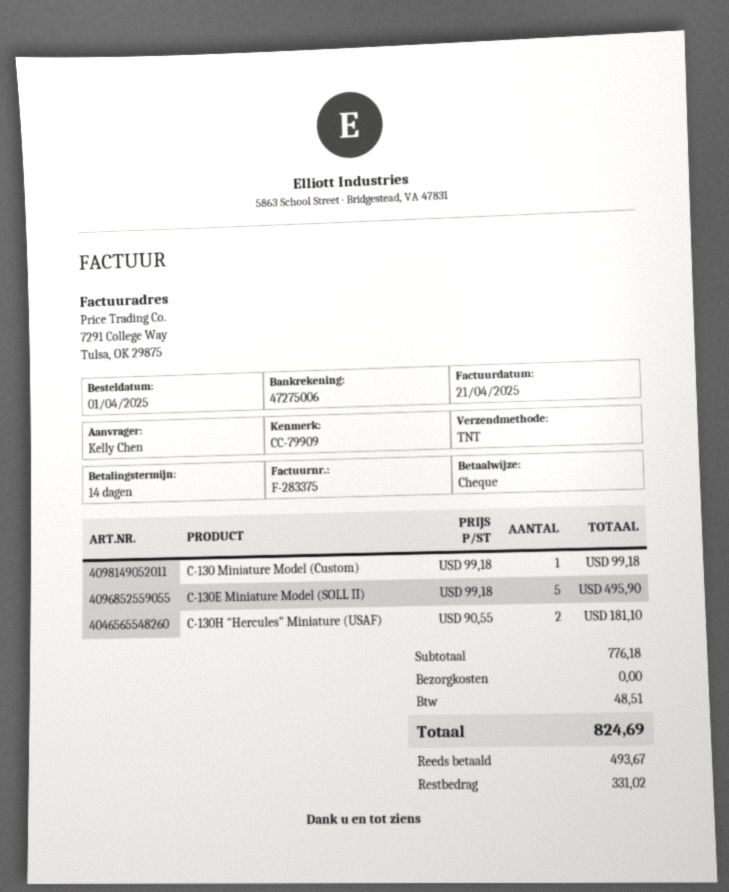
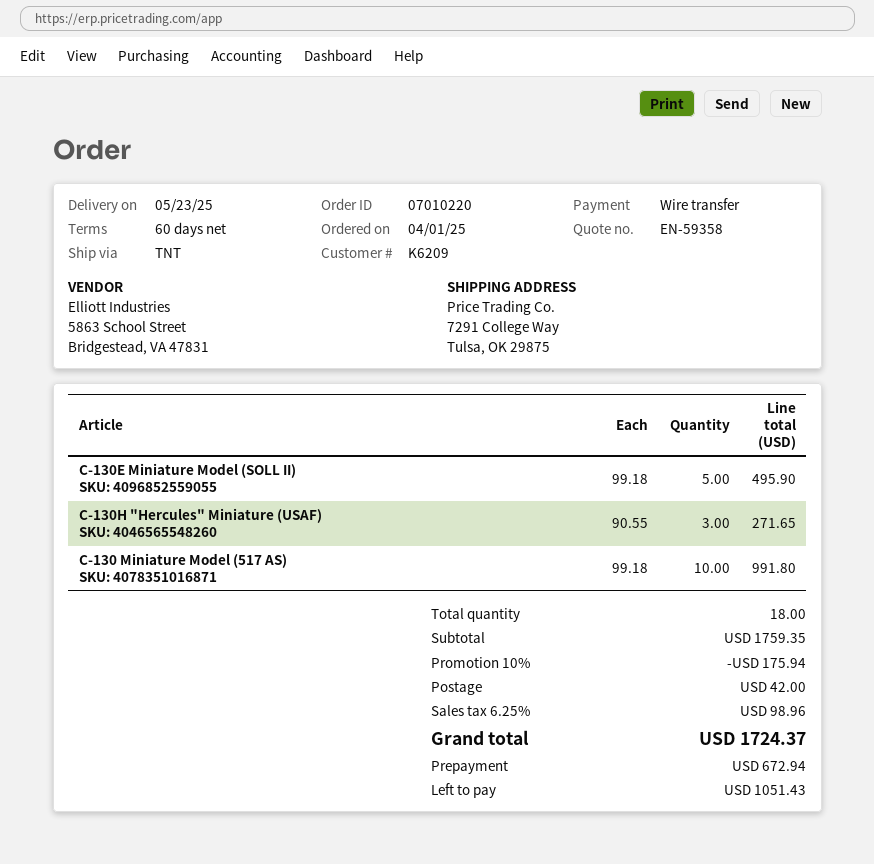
payment terms: 14 days -> 60 days
payment method: cheque -> bank transfer
C-130 Miniature Model (Custom): 1 x 99.18 = 99.18 -> none
C-130H "Hercules" Miniature (USAF): 2 x 90.55 = 181.10 -> 3 x 90.55 = 271.65
C-130 Miniature Model (517 AS): none -> 10 x 99.18 = 991.80
subtotal: 776.18 -> 1759.35
discount: none -> 10% = 175.94
shipping: 0.00 -> 42.00
tax: 48.51 -> 98.96
total: 824.69 -> 1724.37
deposit: 493.67 -> 672.94
balance: 331.02 -> 1051.43

